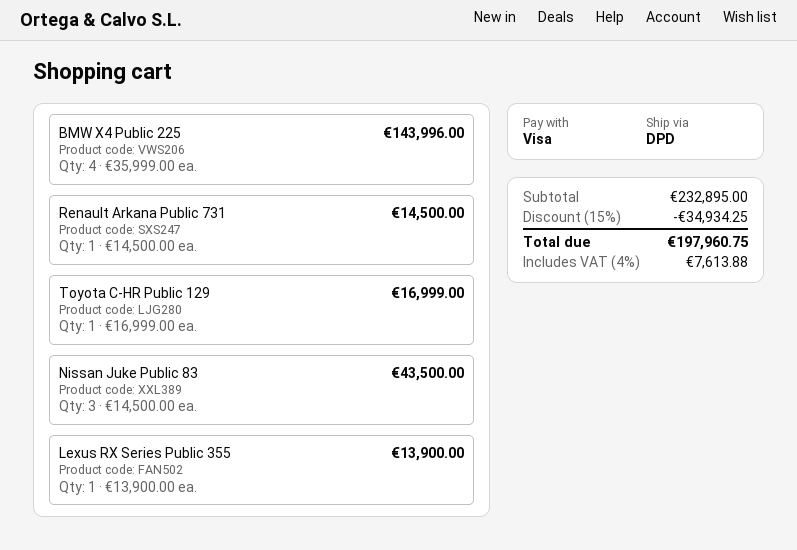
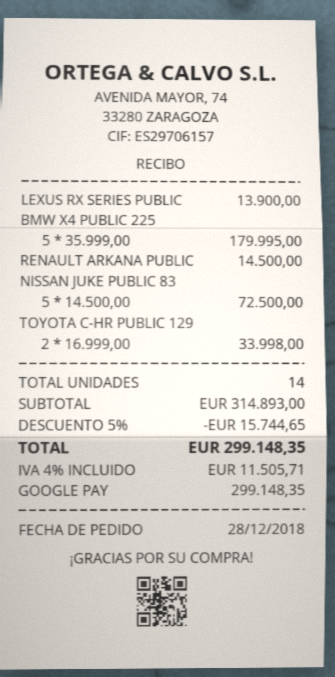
payment method: Visa -> Google Pay
BMW X4 Public 225: 4 x 35999.00 = 143996.00 -> 5 x 35999.00 = 179995.00
Toyota C-HR Public 129: 1 x 16999.00 = 16999.00 -> 2 x 16999.00 = 33998.00
Nissan Juke Public 83: 3 x 14500.00 = 43500.00 -> 5 x 14500.00 = 72500.00
subtotal: 232895.00 -> 314893.00
discount: 15% = 34934.25 -> 5% = 15744.65
tax: 4% = 7613.88 -> 4% = 11505.71
total: 197960.75 -> 299148.35

